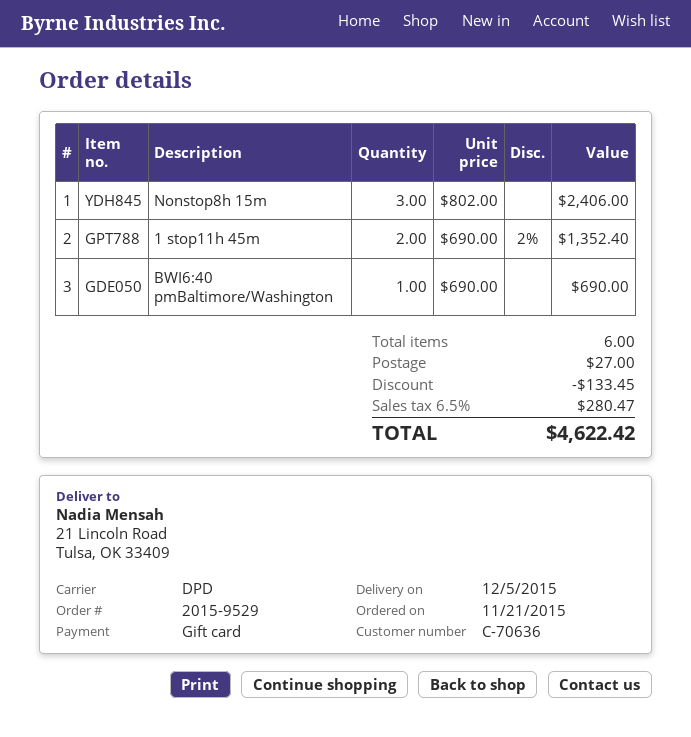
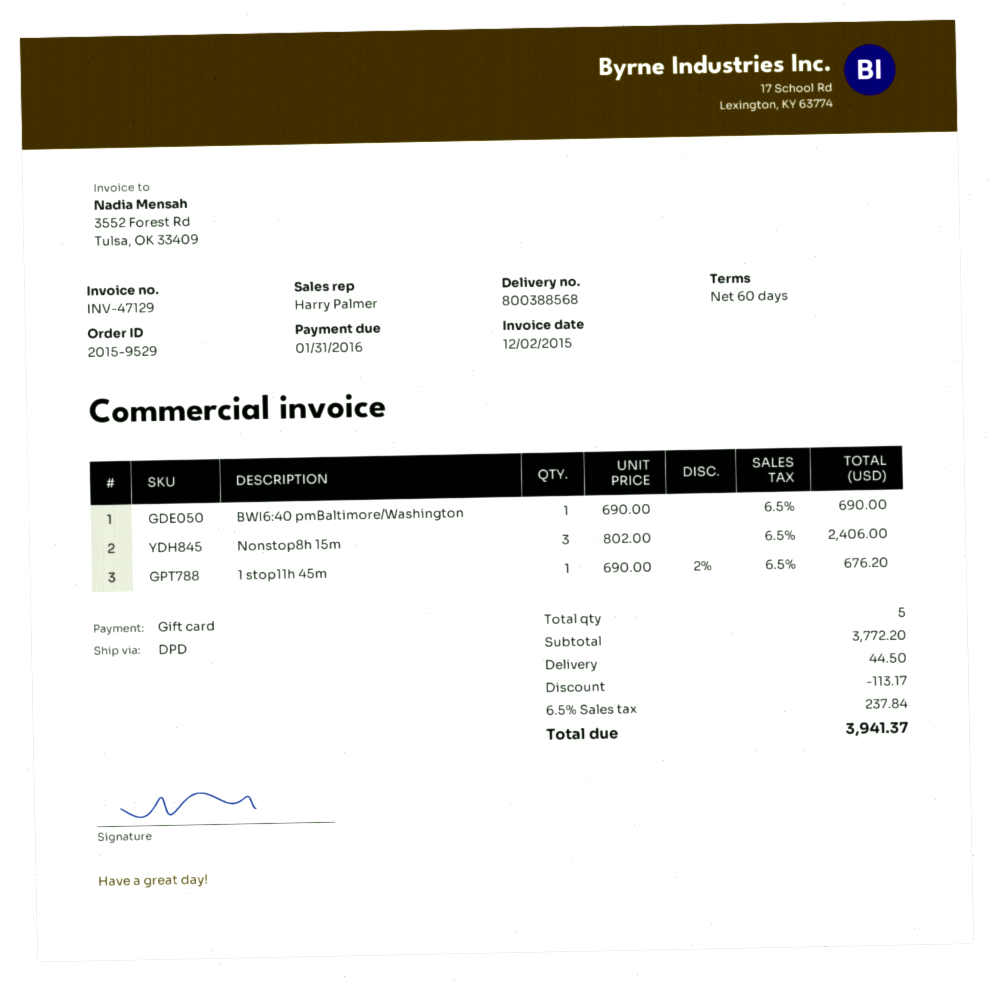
1 stop11h 45m: 2 x 690.00 - 2% = 1352.40 -> 1 x 690.00 - 2% = 676.20
total quantity: 6 -> 5
discount: 133.45 -> 113.17
shipping: 27.00 -> 44.50
tax: 6.5% = 280.47 -> 6.5% = 237.84
total: 4622.42 -> 3941.37

